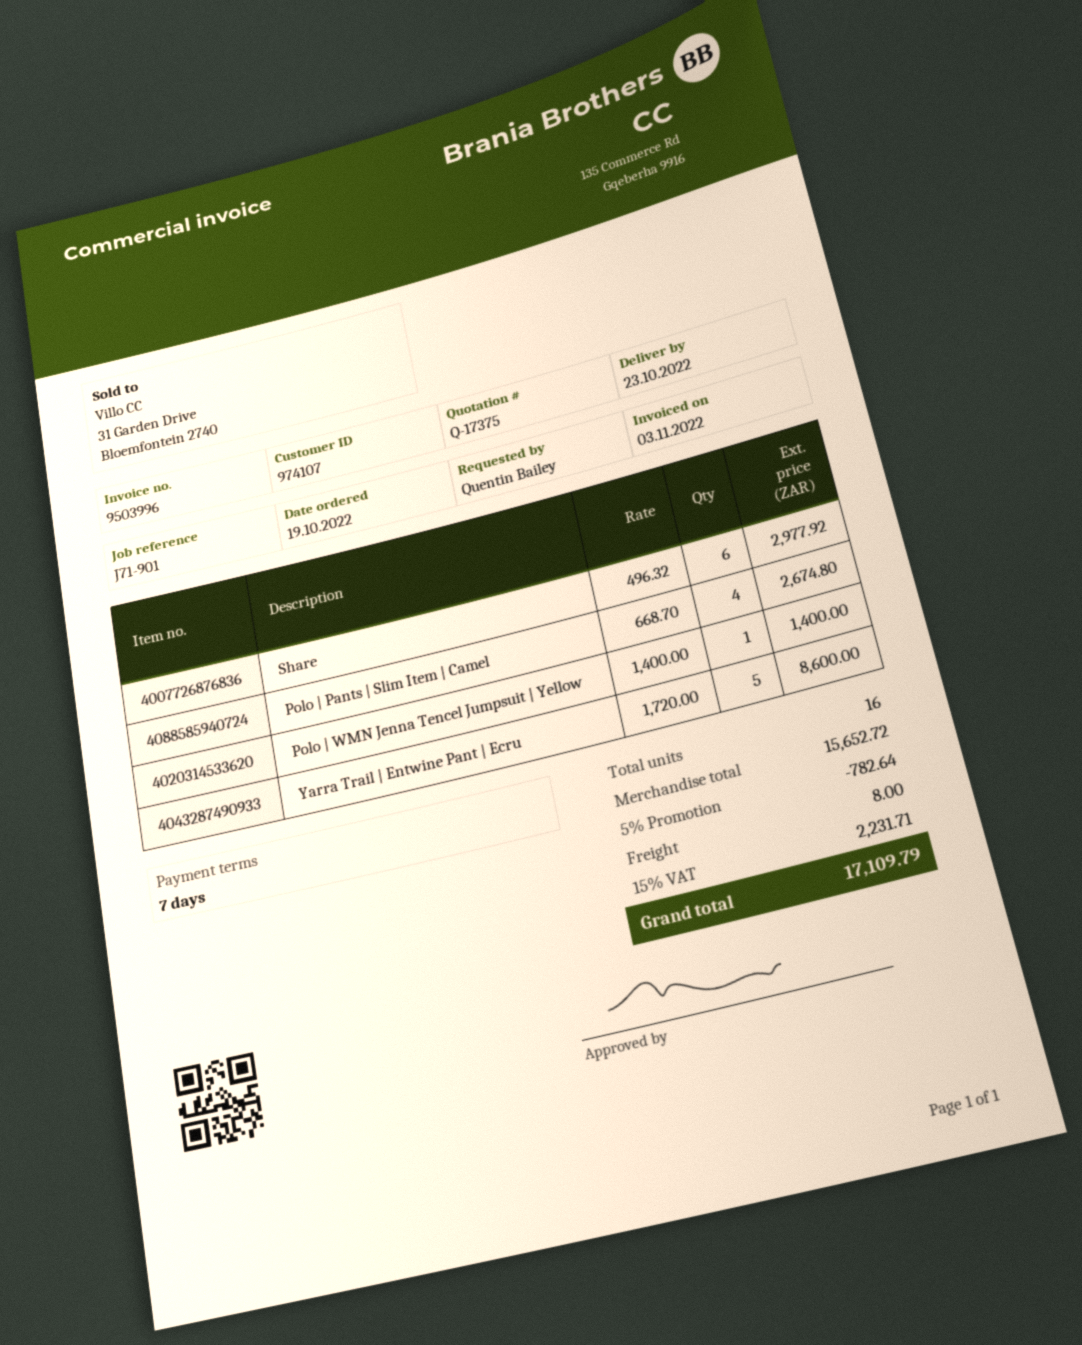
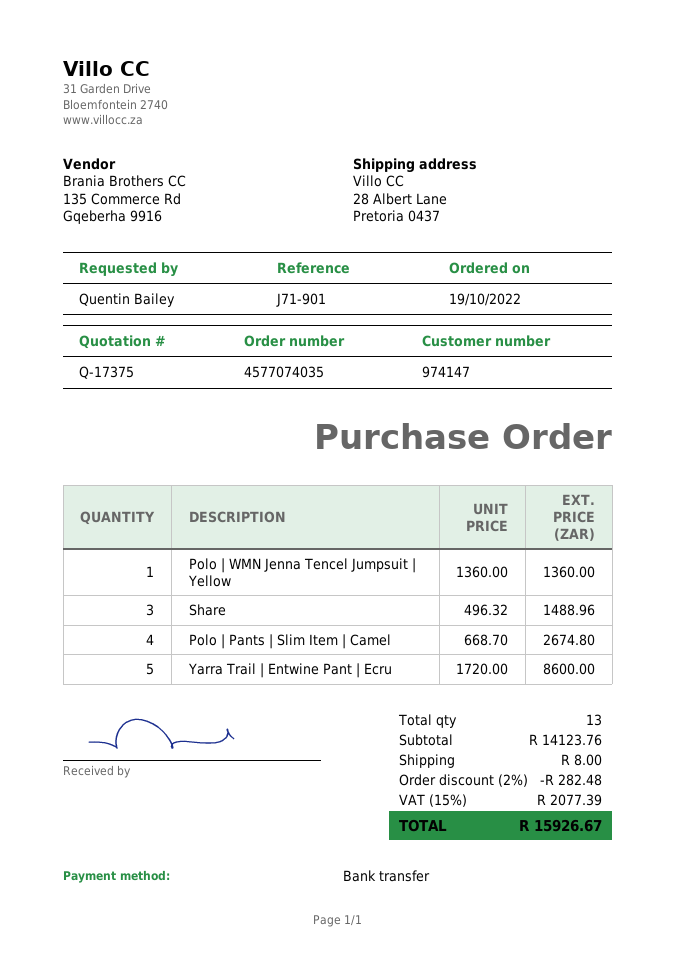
customer number: 974107 -> 974147
Share: 6 x 496.32 = 2977.92 -> 3 x 496.32 = 1488.96
Polo | WMN Jenna Tencel Jumpsuit | Yellow: 1 x 1400.00 = 1400.00 -> 1 x 1360.00 = 1360.00
total quantity: 16 -> 13
subtotal: 15652.72 -> 14123.76
discount: 5% = 782.64 -> 2% = 282.48
tax: 15% = 2231.71 -> 15% = 2077.39
total: 17109.79 -> 15926.67

